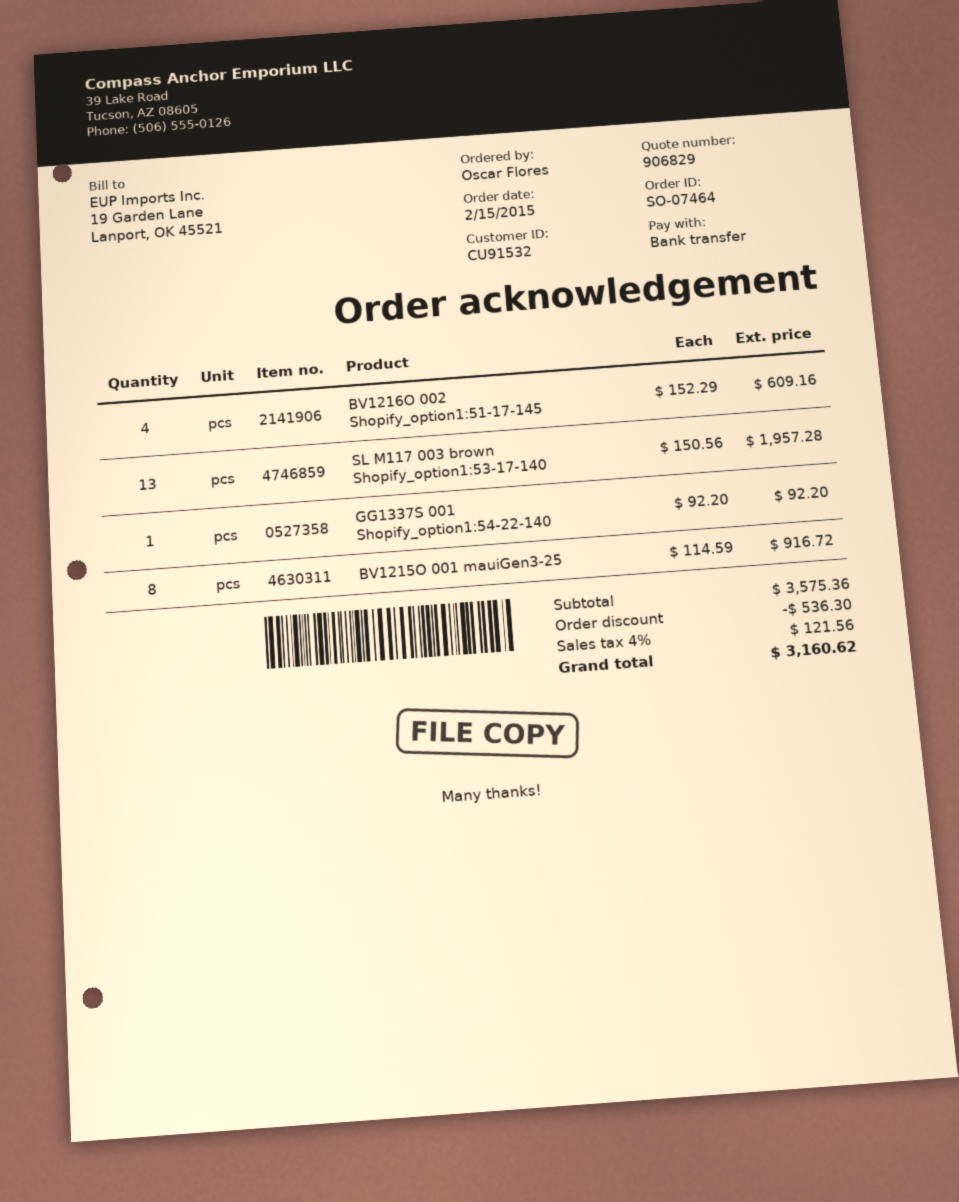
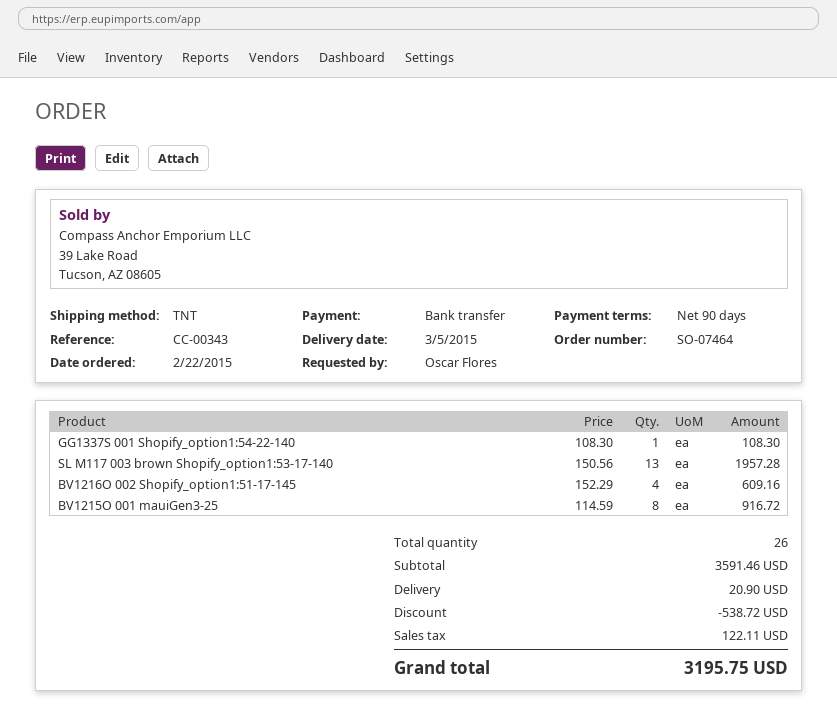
order date: 2015-02-15 -> 2015-02-22
GG1337S 001 Shopify_option1:54-22-140: 1 x 92.20 = 92.20 -> 1 x 108.30 = 108.30
subtotal: 3575.36 -> 3591.46
discount: 536.30 -> 538.72
shipping: none -> 20.90
tax: 121.56 -> 122.11
total: 3160.62 -> 3195.75

